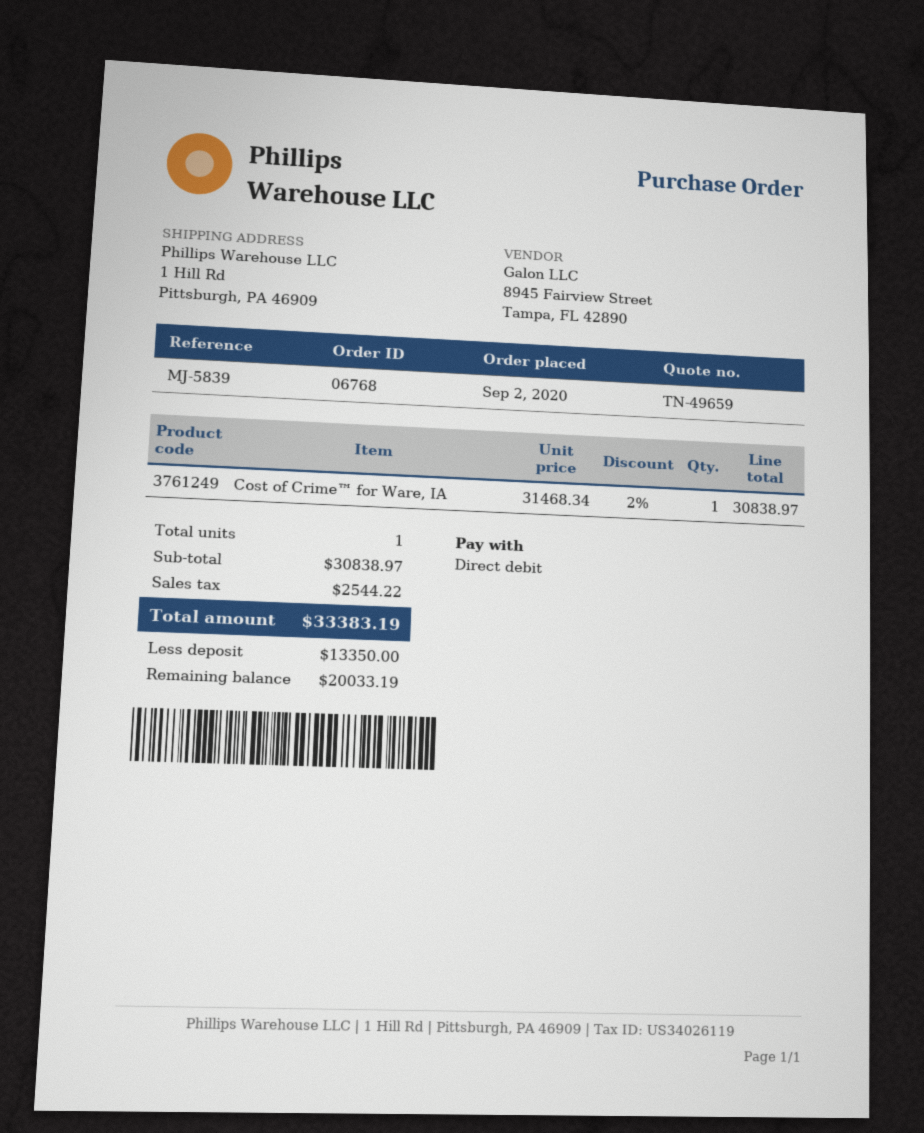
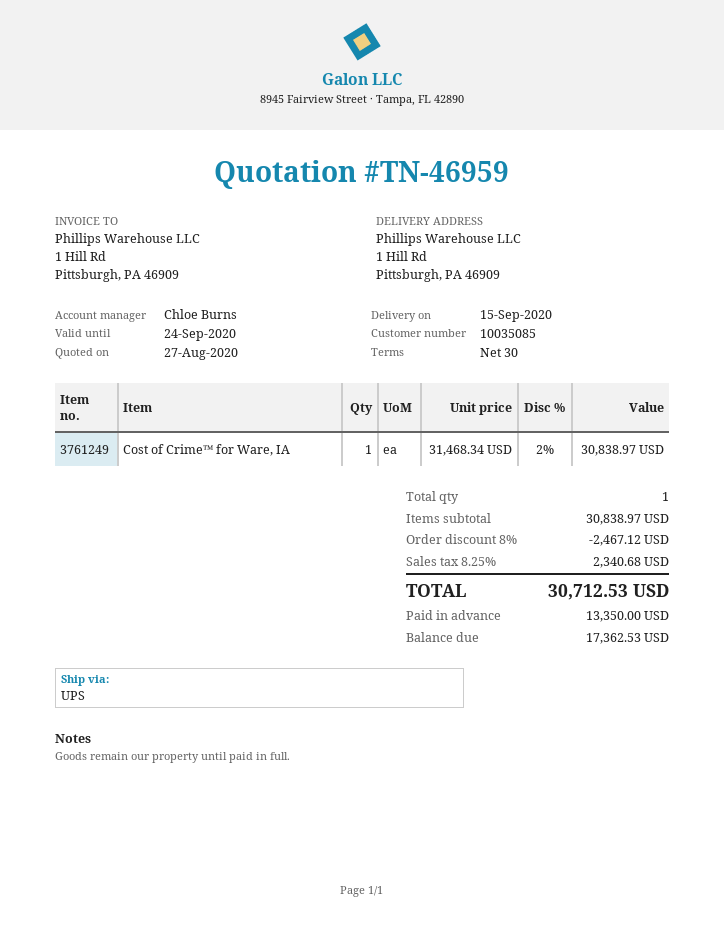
quote number: TN-49659 -> TN-46959
discount: none -> 8% = 2467.12
tax: 2544.22 -> 2340.68
total: 33383.19 -> 30712.53
balance: 20033.19 -> 17362.53

